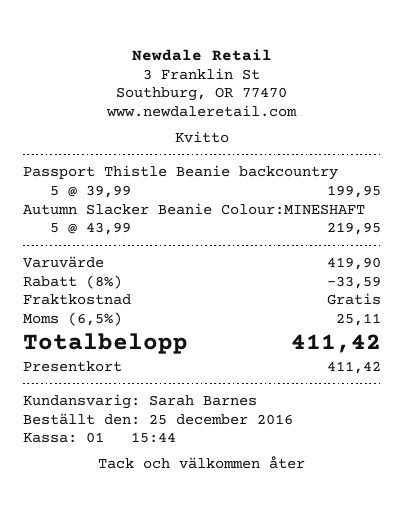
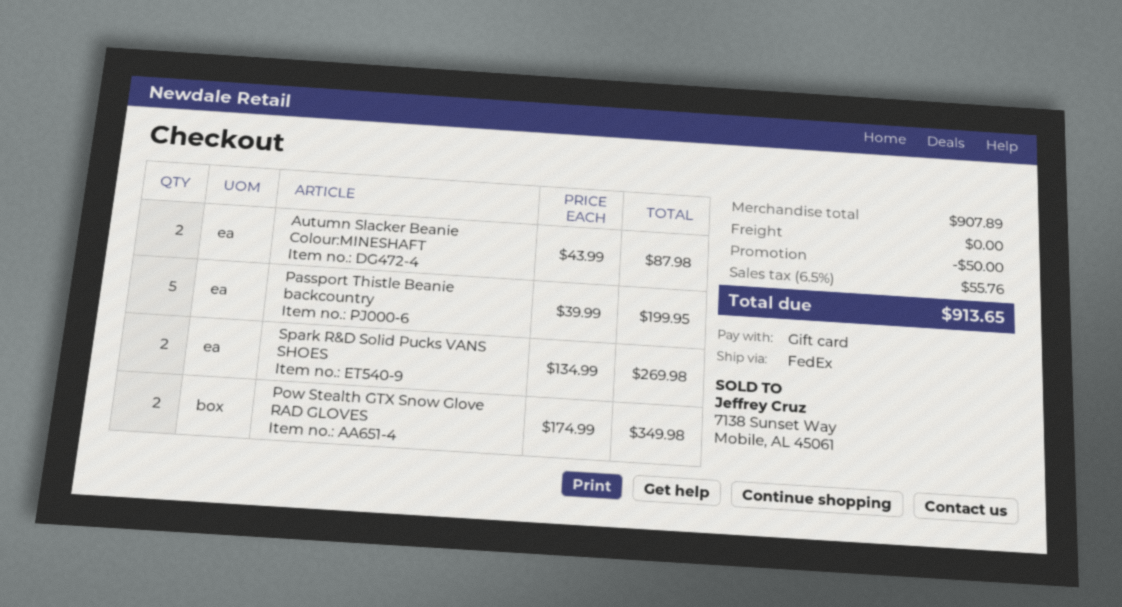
Autumn Slacker Beanie Colour:MINESHAFT: 5 x 43.99 = 219.95 -> 2 x 43.99 = 87.98
Spark R&D Solid Pucks VANS SHOES: none -> 2 x 134.99 = 269.98
Pow Stealth GTX Snow Glove RAD GLOVES: none -> 2 x 174.99 = 349.98
subtotal: 419.90 -> 907.89
discount: 33.59 -> 50.00
tax: 6.5% = 25.11 -> 6.5% = 55.76
total: 411.42 -> 913.65

